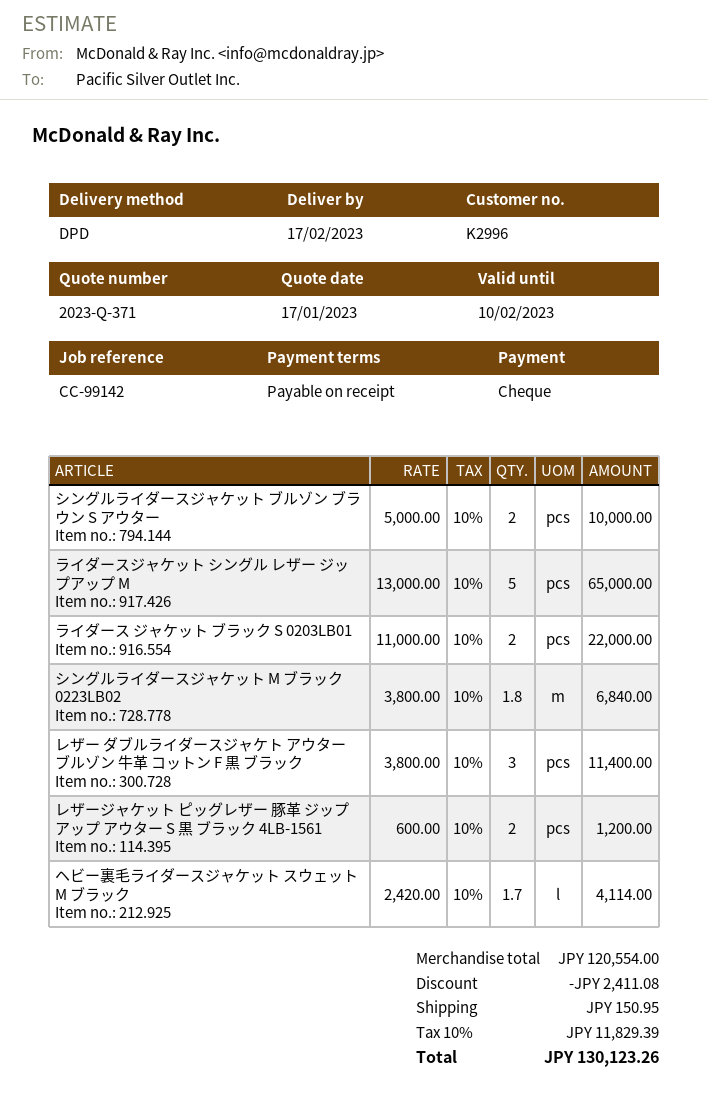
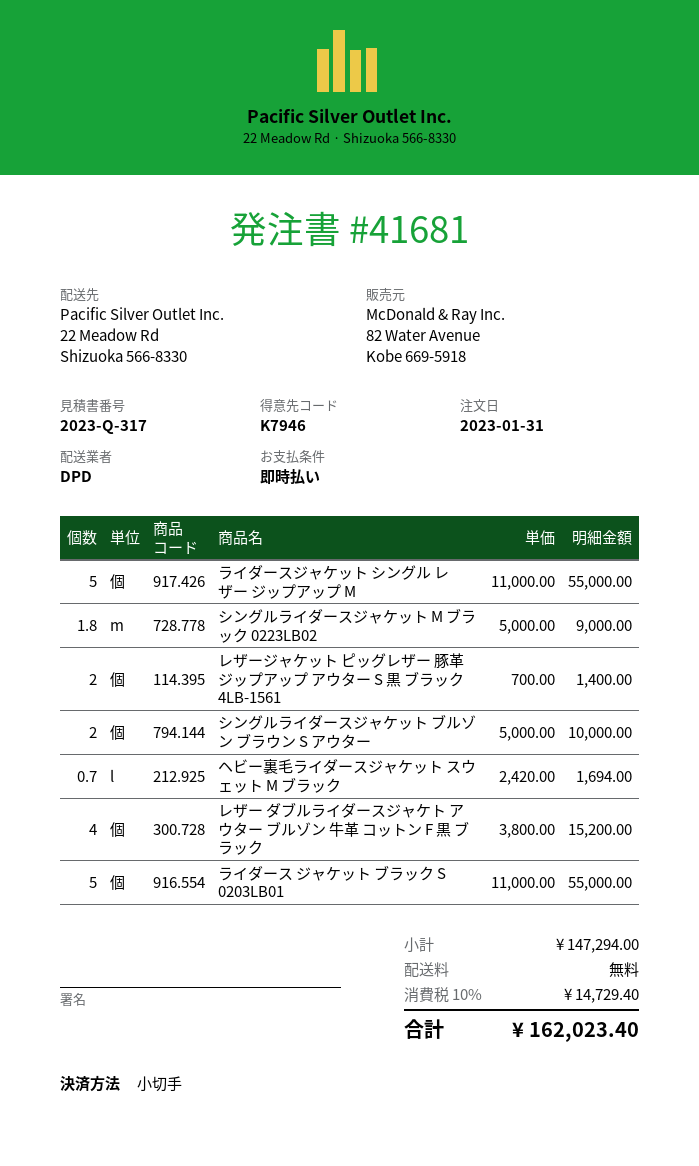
quote number: 2023-Q-371 -> 2023-Q-317
customer number: K2996 -> K7946
ライダースジャケット シングル レザー ジップアップ M: 5 x 13000.00 = 65000.00 -> 5 x 11000.00 = 55000.00
ライダース ジャケット ブラック S 0203LB01: 2 x 11000.00 = 22000.00 -> 5 x 11000.00 = 55000.00
シングルライダースジャケット M ブラック 0223LB02: 1.8 x 3800.00 = 6840.00 -> 1.8 x 5000.00 = 9000.00
レザー ダブルライダースジャケト アウター ブルゾン 牛革 コットン F 黒 ブラック: 3 x 3800.00 = 11400.00 -> 4 x 3800.00 = 15200.00
レザージャケット ピッグレザー 豚革 ジップアップ アウター S 黒 ブラック 4LB-1561: 2 x 600.00 = 1200.00 -> 2 x 700.00 = 1400.00
ヘビー裏毛ライダースジャケット スウェット M ブラック: 1.7 x 2420.00 = 4114.00 -> 0.7 x 2420.00 = 1694.00
subtotal: 120554.00 -> 147294.00
discount: 2411.08 -> none
shipping: 150.95 -> 0.00
tax: 10% = 11829.39 -> 10% = 14729.40
total: 130123.26 -> 162023.40

